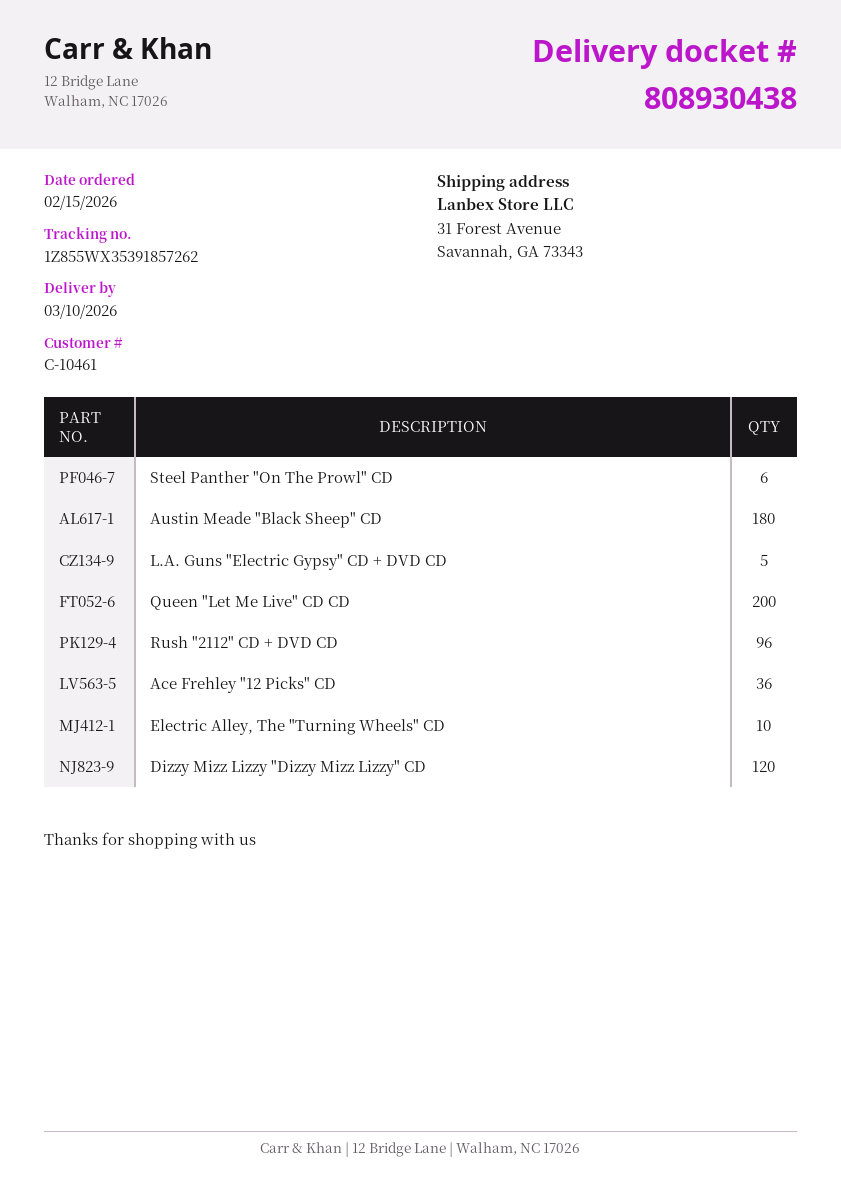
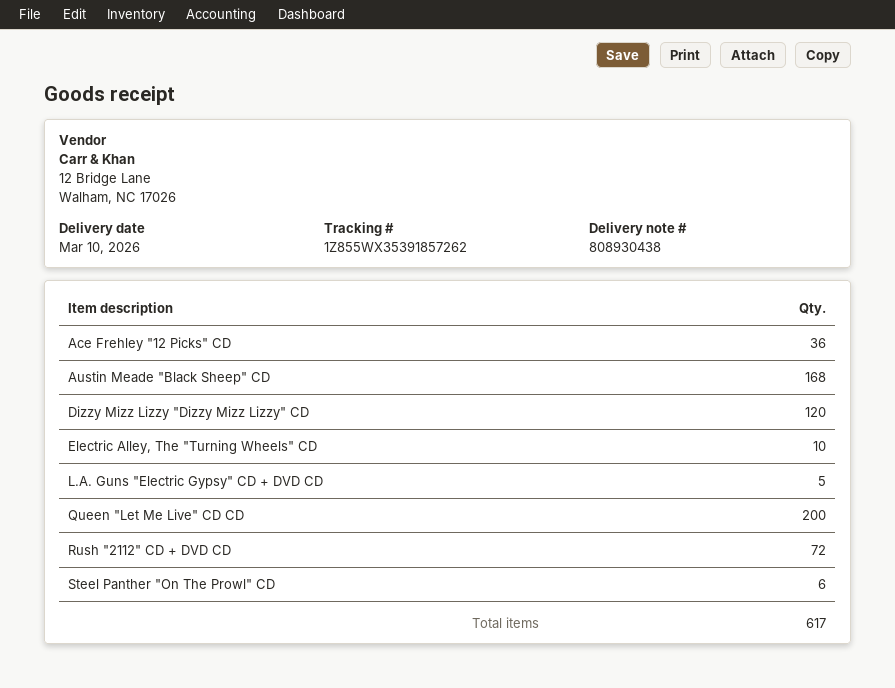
Austin Meade "Black Sheep" CD: 180 -> 168
Rush "2112" CD + DVD CD: 96 -> 72

